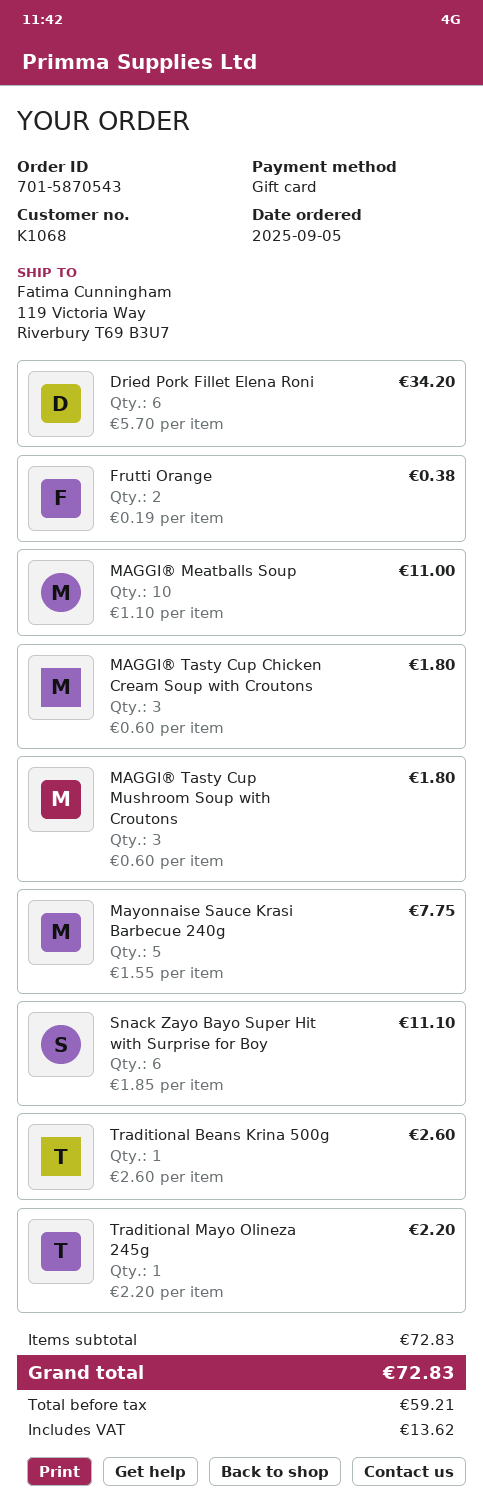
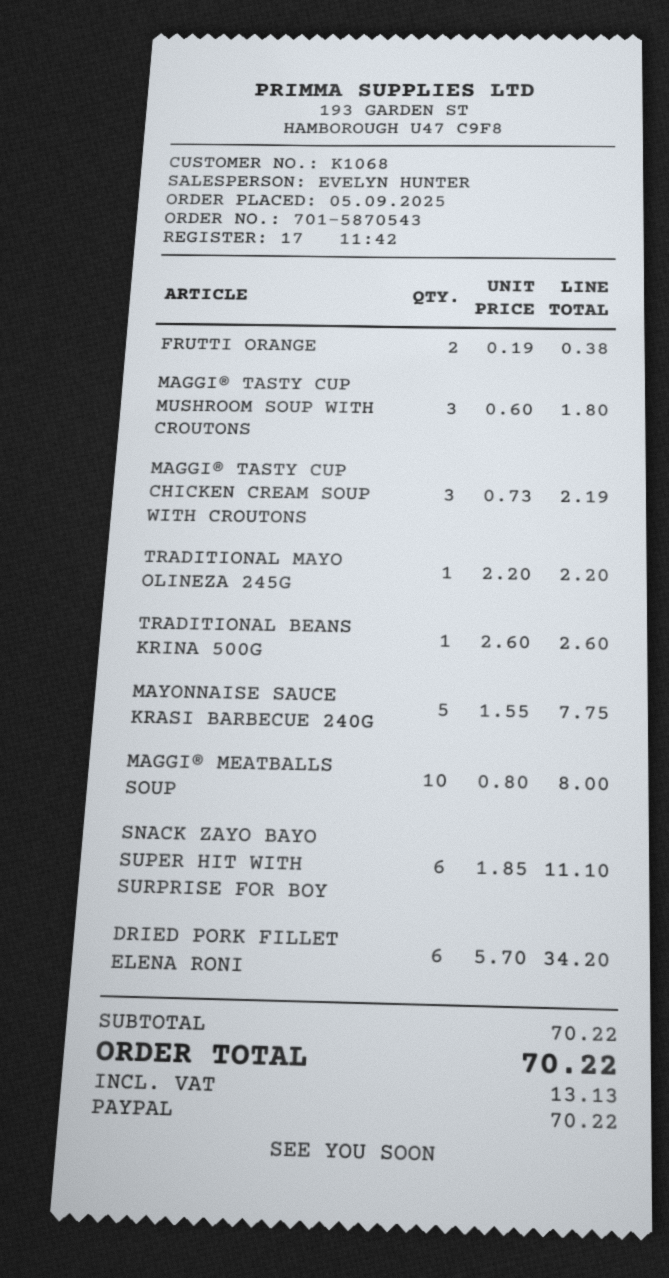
payment method: gift card -> PayPal
MAGGI® Meatballs Soup: 10 x 1.10 = 11.00 -> 10 x 0.80 = 8.00
MAGGI® Tasty Cup Chicken Cream Soup with Croutons: 3 x 0.60 = 1.80 -> 3 x 0.73 = 2.19
subtotal: 72.83 -> 70.22
tax: 13.62 -> 13.13
total: 72.83 -> 70.22

